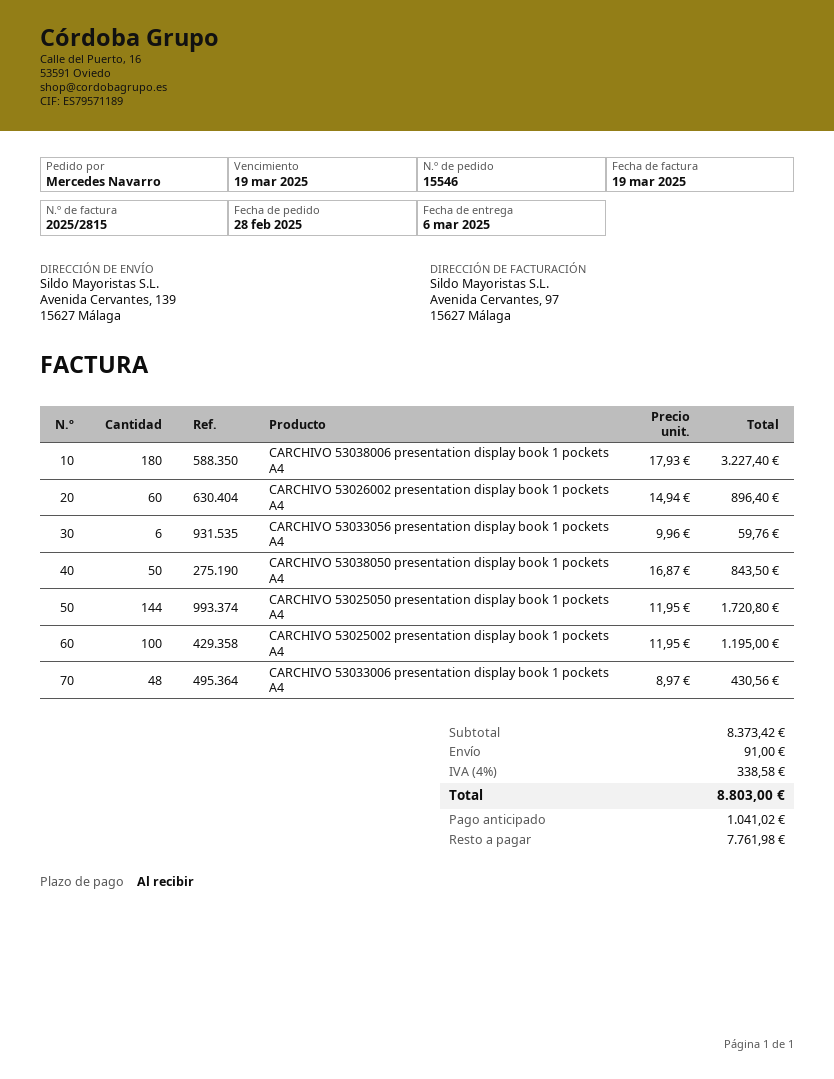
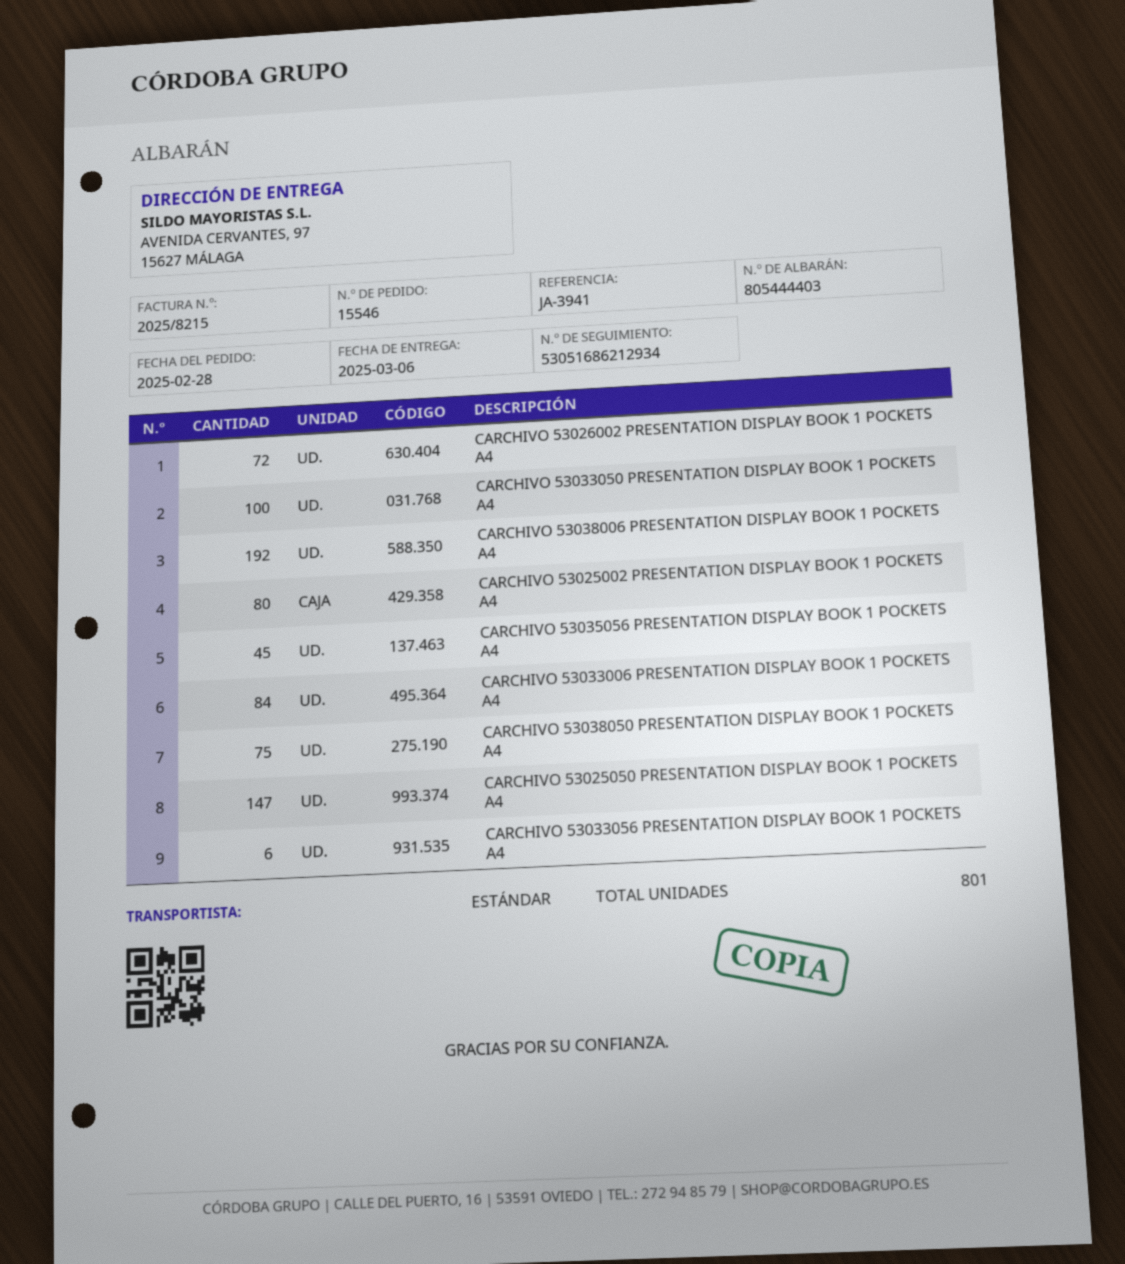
invoice number: 2025/2815 -> 2025/8215
ship to: Avenida Cervantes, 139, 15627 Málaga -> AVENIDA CERVANTES, 97, 15627 MÁLAGA
CARCHIVO 53038006 presentation display book 1 pockets A4: 180 -> 192
CARCHIVO 53026002 presentation display book 1 pockets A4: 60 -> 72
CARCHIVO 53038050 presentation display book 1 pockets A4: 50 -> 75
CARCHIVO 53025050 presentation display book 1 pockets A4: 144 -> 147
CARCHIVO 53025002 presentation display book 1 pockets A4: 100 -> 80
CARCHIVO 53033006 presentation display book 1 pockets A4: 48 -> 84
CARCHIVO 53033050 PRESENTATION DISPLAY BOOK 1 POCKETS A4: none -> 100
CARCHIVO 53035056 PRESENTATION DISPLAY BOOK 1 POCKETS A4: none -> 45

